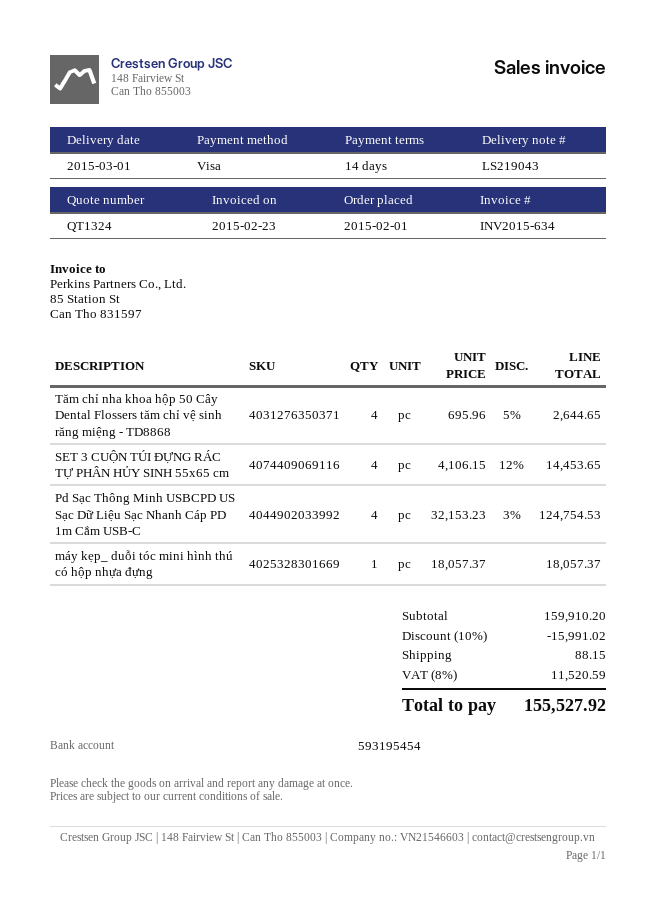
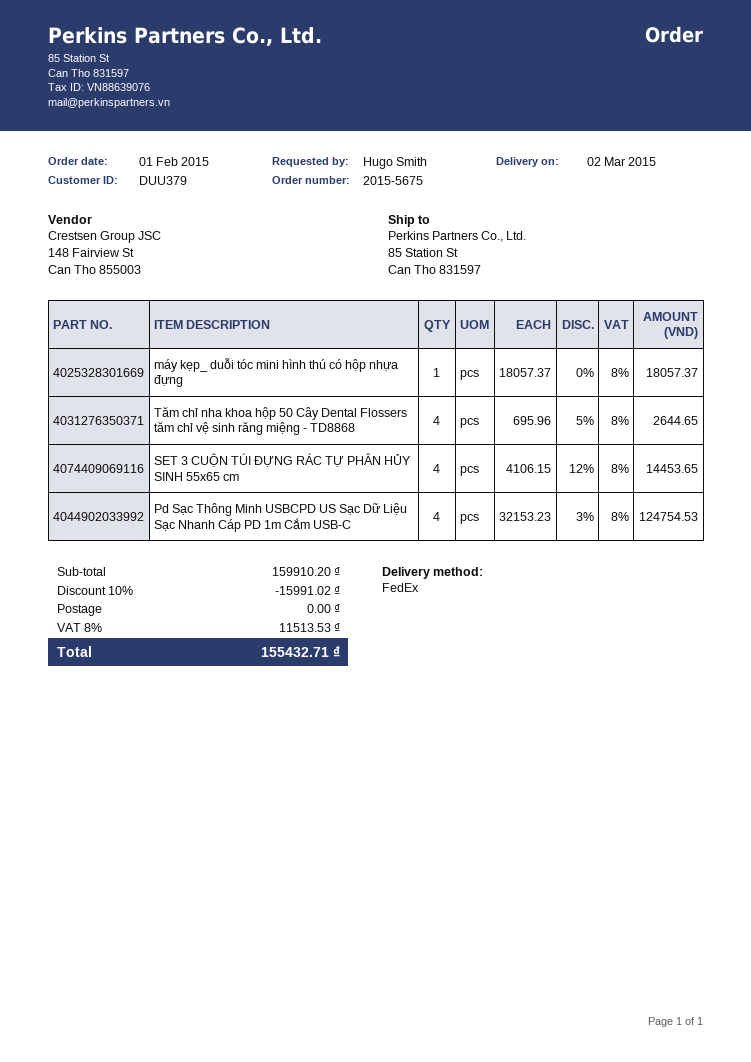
delivery date: 2015-03-01 -> 2015-03-02
shipping: 88.15 -> 0.00
tax: 8% = 11520.59 -> 8% = 11513.53
total: 155527.92 -> 155432.71

